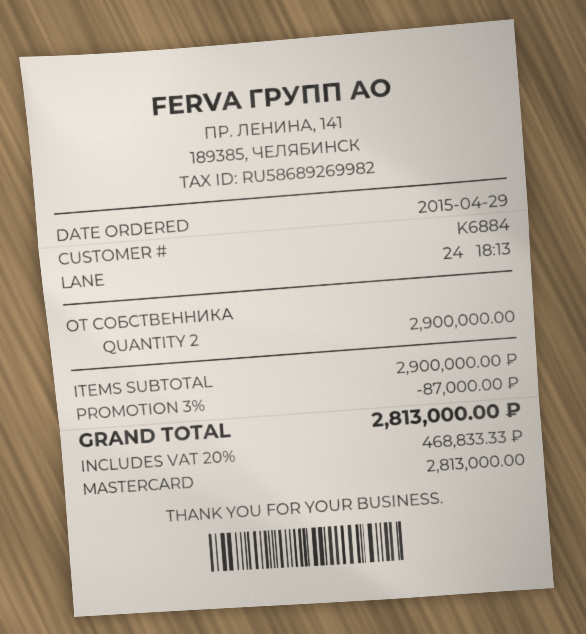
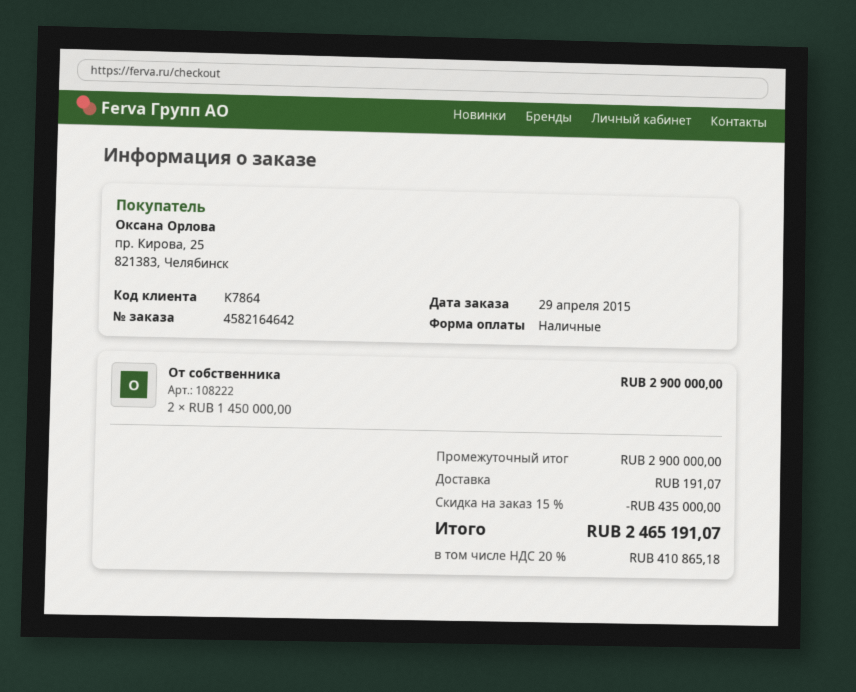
customer number: K6884 -> K7864
payment method: Mastercard -> cash
discount: 3% = 87000.00 -> 15% = 435000.00
shipping: none -> 191.07
tax: 20% = 468833.33 -> 20% = 410865.18
total: 2813000.00 -> 2465191.07

